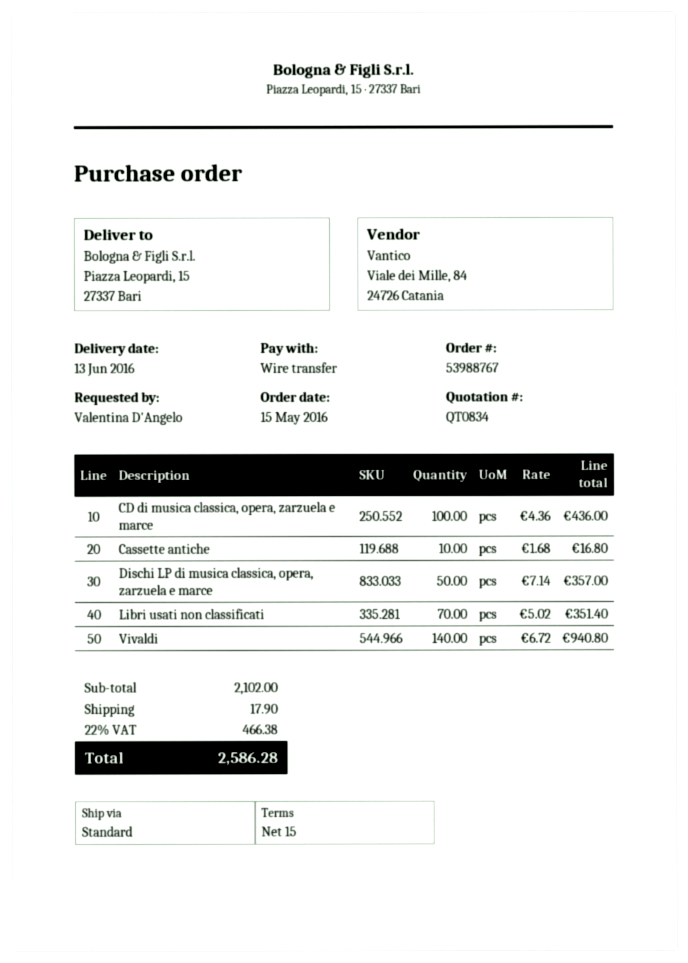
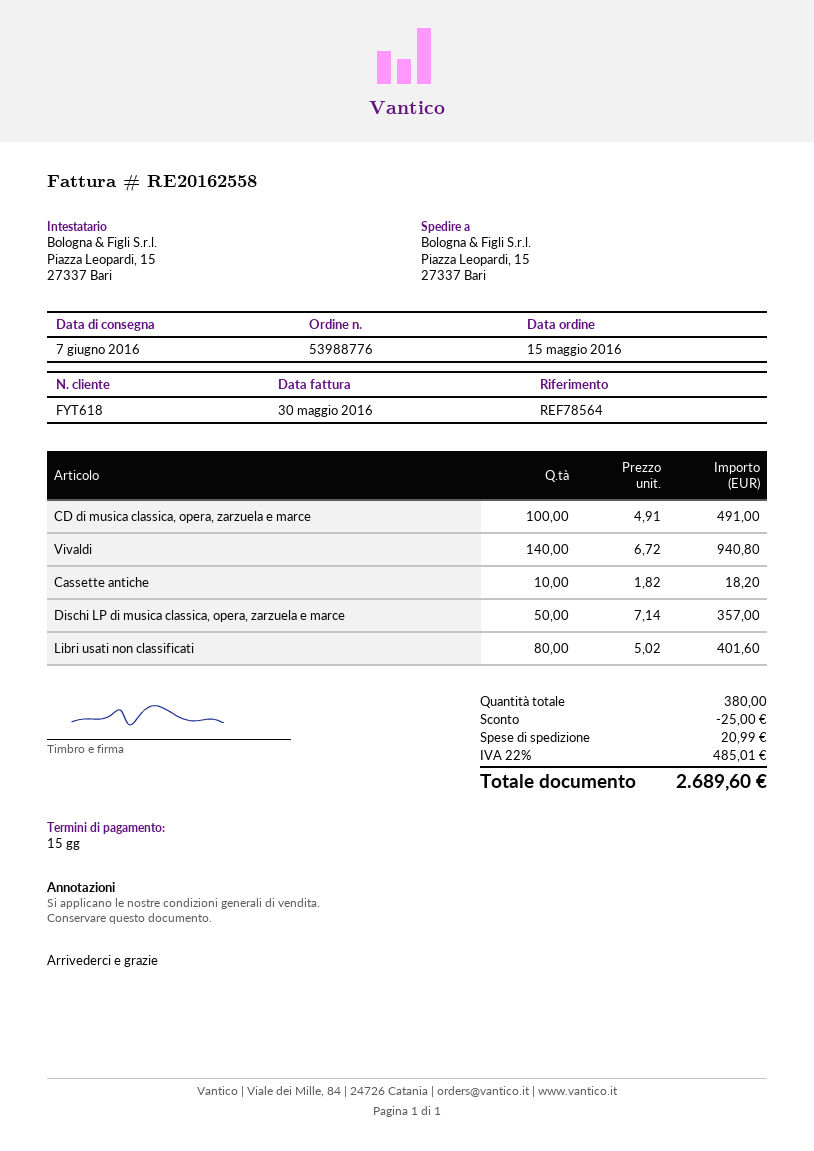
order number: 53988767 -> 53988776
delivery date: 2016-06-13 -> 2016-06-07
CD di musica classica, opera, zarzuela e marce: 100 x 4.36 = 436.00 -> 100 x 4.91 = 491.00
Cassette antiche: 10 x 1.68 = 16.80 -> 10 x 1.82 = 18.20
Libri usati non classificati: 70 x 5.02 = 351.40 -> 80 x 5.02 = 401.60
discount: none -> 25.00
shipping: 17.90 -> 20.99
tax: 22% = 466.38 -> 22% = 485.01
total: 2586.28 -> 2689.60

